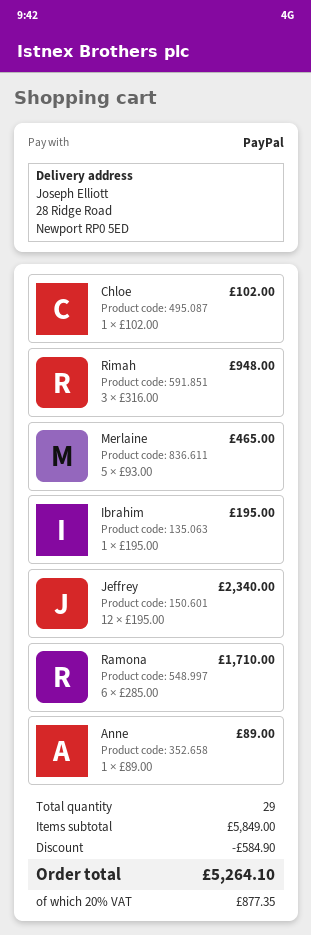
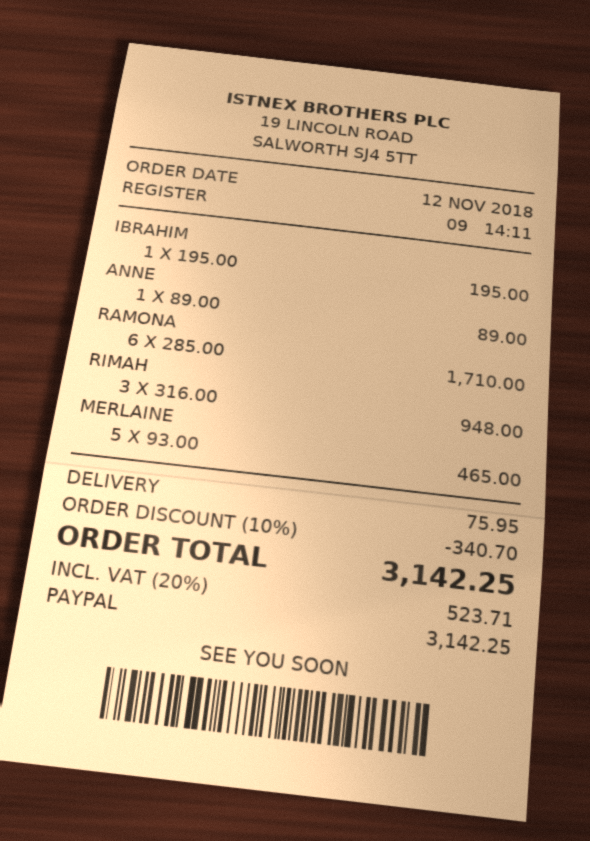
Chloe: 1 x 102.00 = 102.00 -> none
Jeffrey: 12 x 195.00 = 2340.00 -> none
discount: 584.90 -> 340.70
shipping: none -> 75.95
tax: 20% = 877.35 -> 20% = 523.71
total: 5264.10 -> 3142.25

